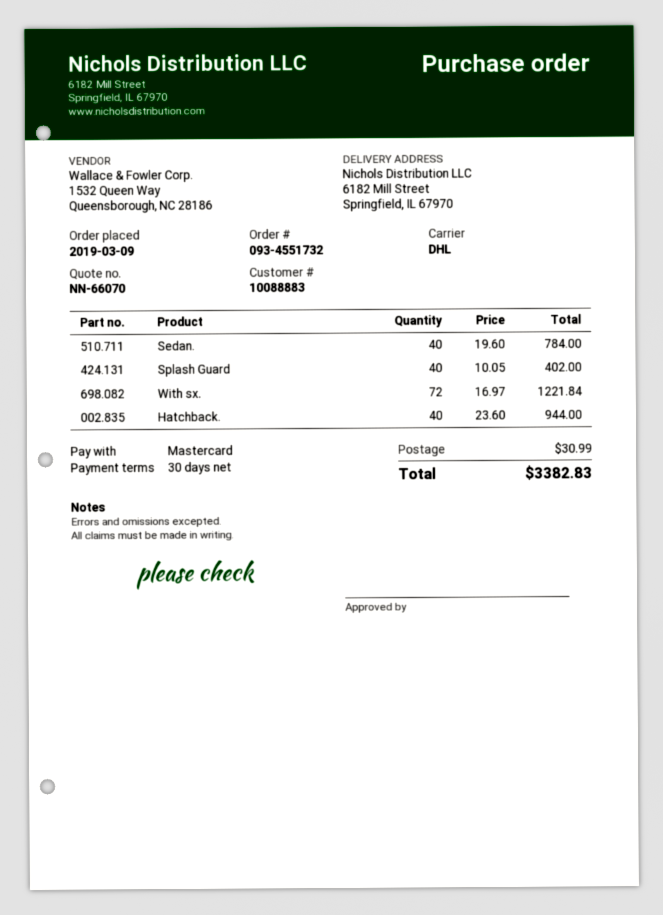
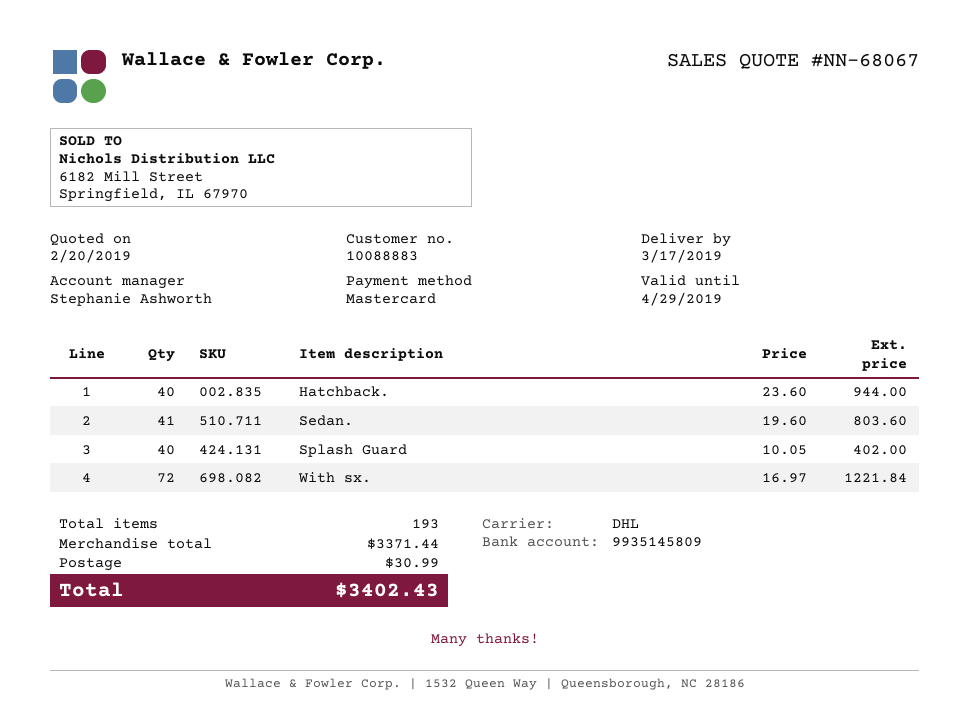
quote number: NN-66070 -> NN-68067
Sedan.: 40 x 19.60 = 784.00 -> 41 x 19.60 = 803.60
total: 3382.83 -> 3402.43

